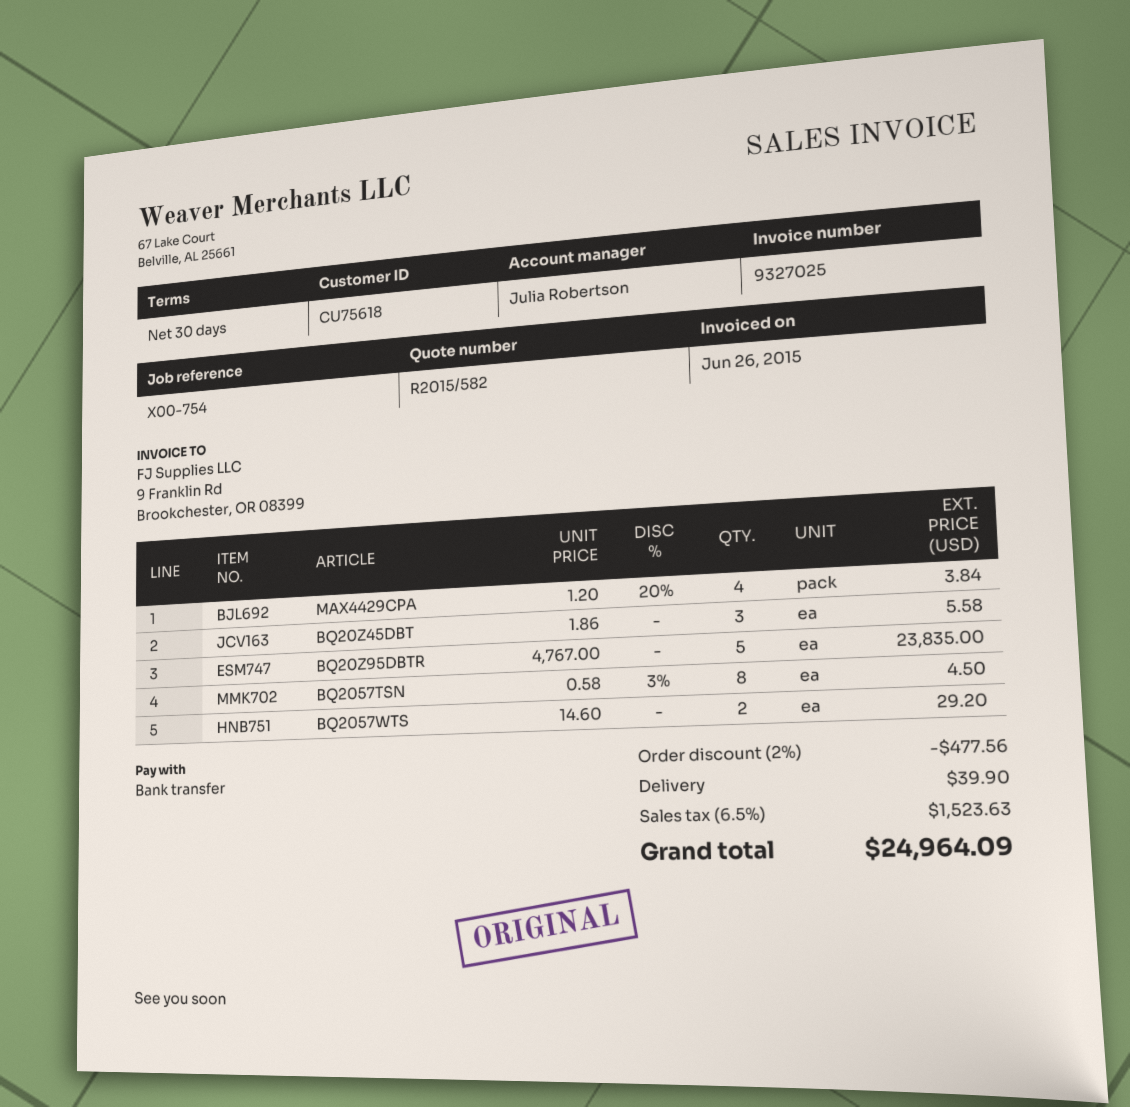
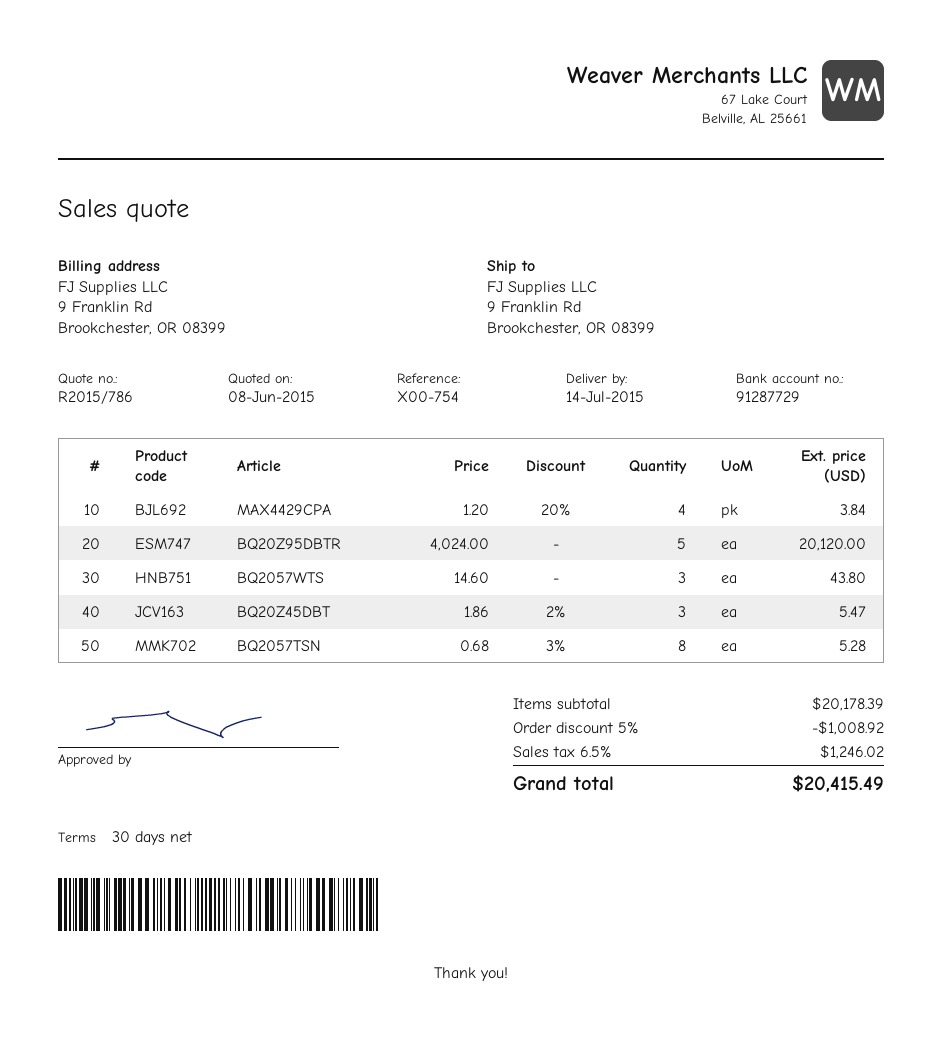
quote number: R2015/582 -> R2015/786
BQ20Z45DBT: 3 x 1.86 = 5.58 -> 3 x 1.86 - 2% = 5.47
BQ20Z95DBTR: 5 x 4767.00 = 23835.00 -> 5 x 4024.00 = 20120.00
BQ2057TSN: 8 x 0.58 - 3% = 4.50 -> 8 x 0.68 - 3% = 5.28
BQ2057WTS: 2 x 14.60 = 29.20 -> 3 x 14.60 = 43.80
discount: 2% = 477.56 -> 5% = 1008.92
shipping: 39.90 -> none
tax: 6.5% = 1523.63 -> 6.5% = 1246.02
total: 24964.09 -> 20415.49

